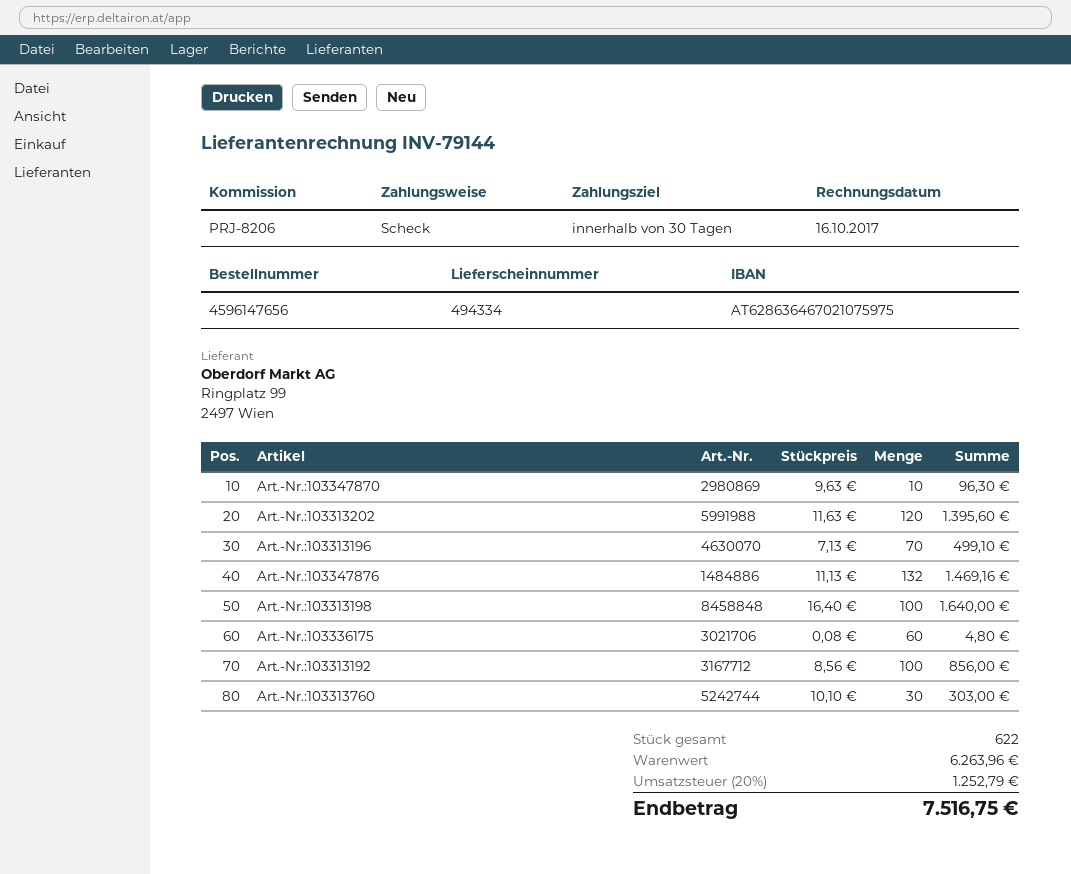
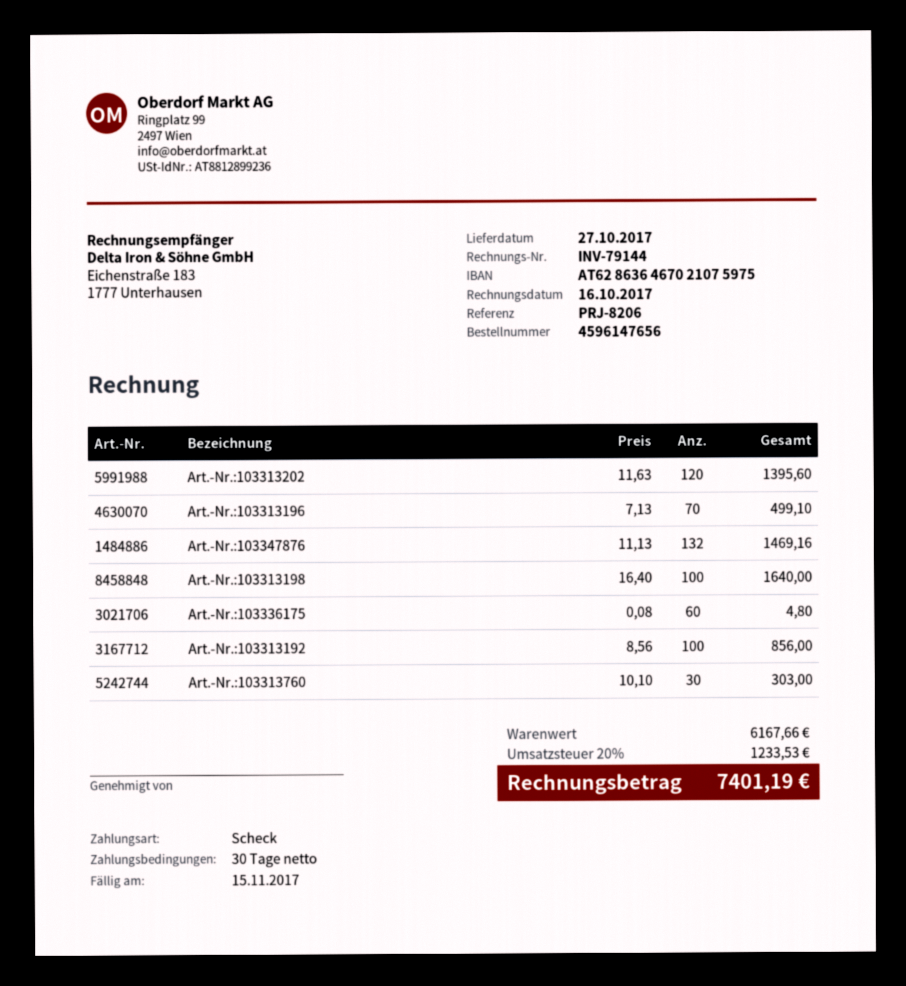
Art.-Nr.:103347870: 10 x 9.63 = 96.30 -> none
subtotal: 6263.96 -> 6167.66
tax: 20% = 1252.79 -> 20% = 1233.53
total: 7516.75 -> 7401.19

